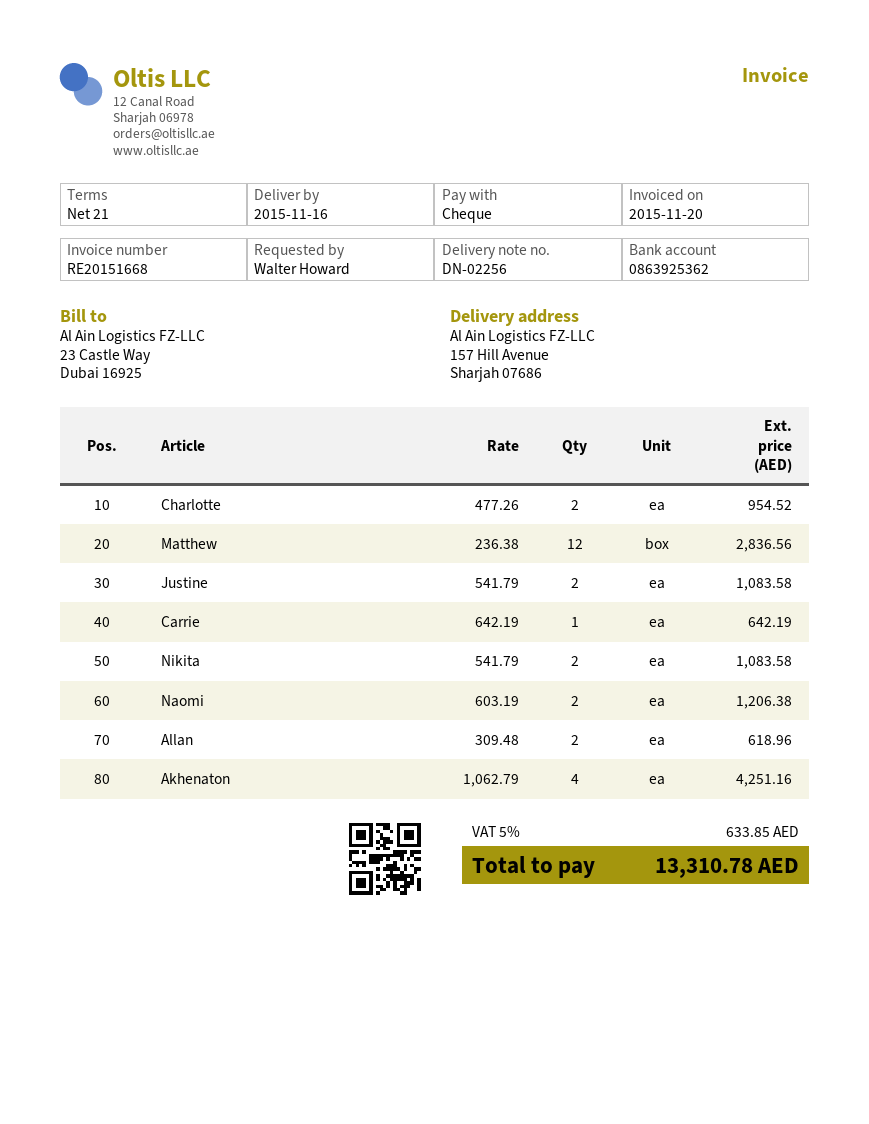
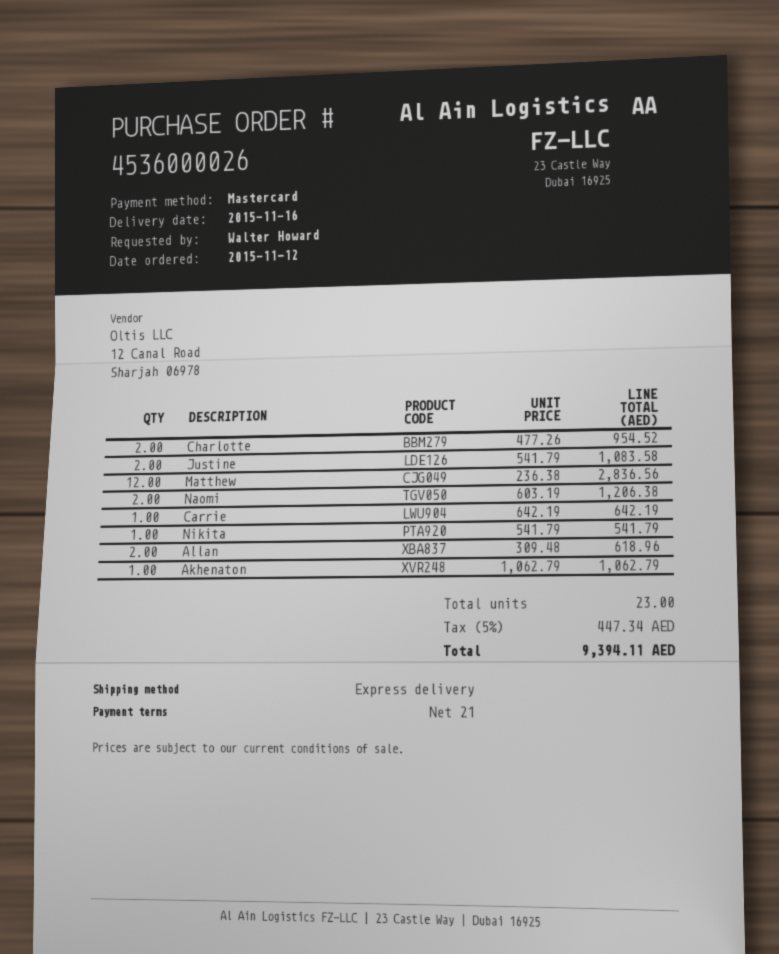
payment method: cheque -> Mastercard
Nikita: 2 x 541.79 = 1083.58 -> 1 x 541.79 = 541.79
Akhenaton: 4 x 1062.79 = 4251.16 -> 1 x 1062.79 = 1062.79
tax: 5% = 633.85 -> 5% = 447.34
total: 13310.78 -> 9394.11

